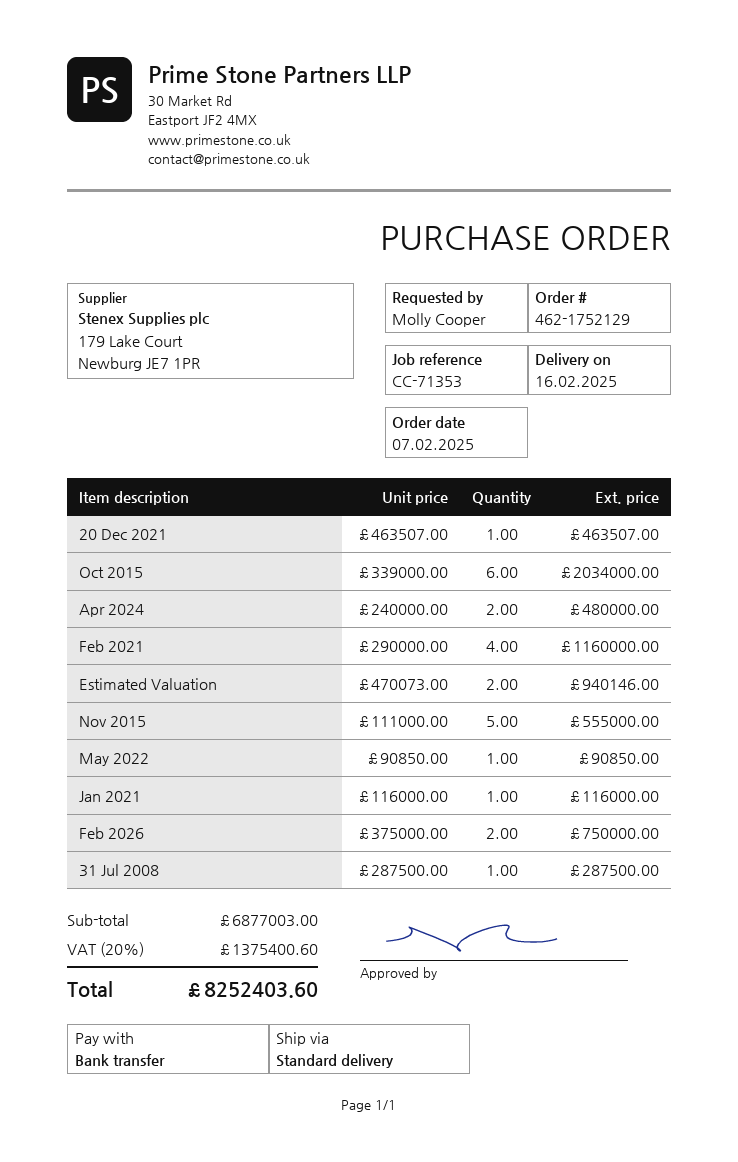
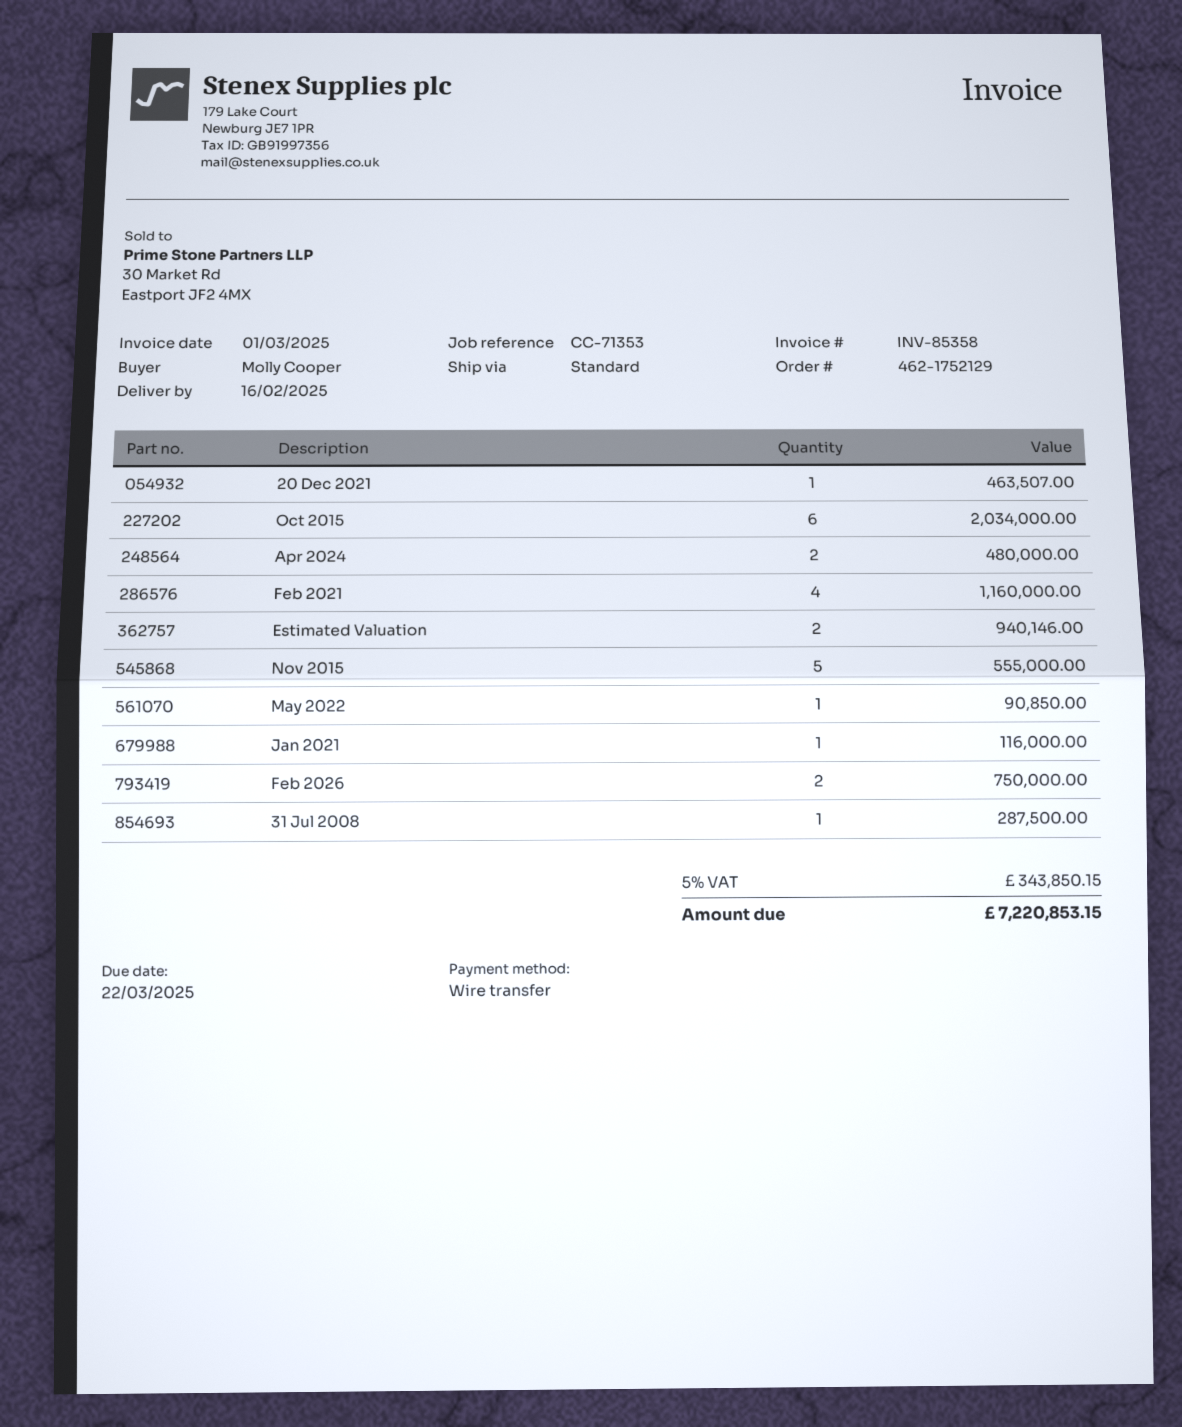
tax: 20% = 1375400.60 -> 5% = 343850.15
total: 8252403.60 -> 7220853.15

